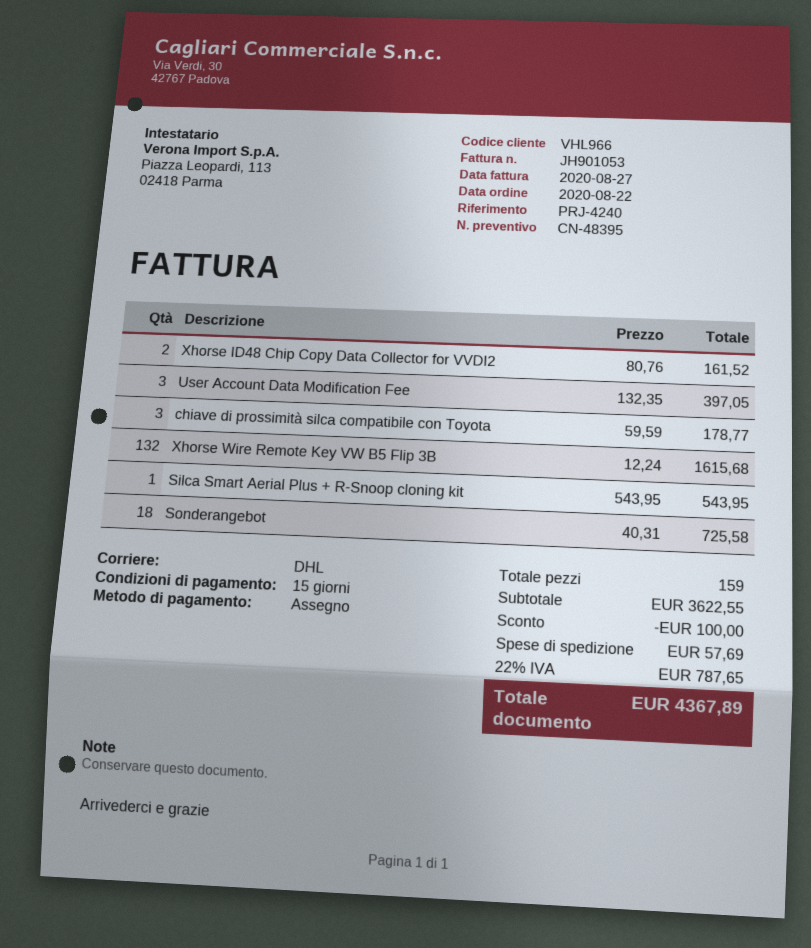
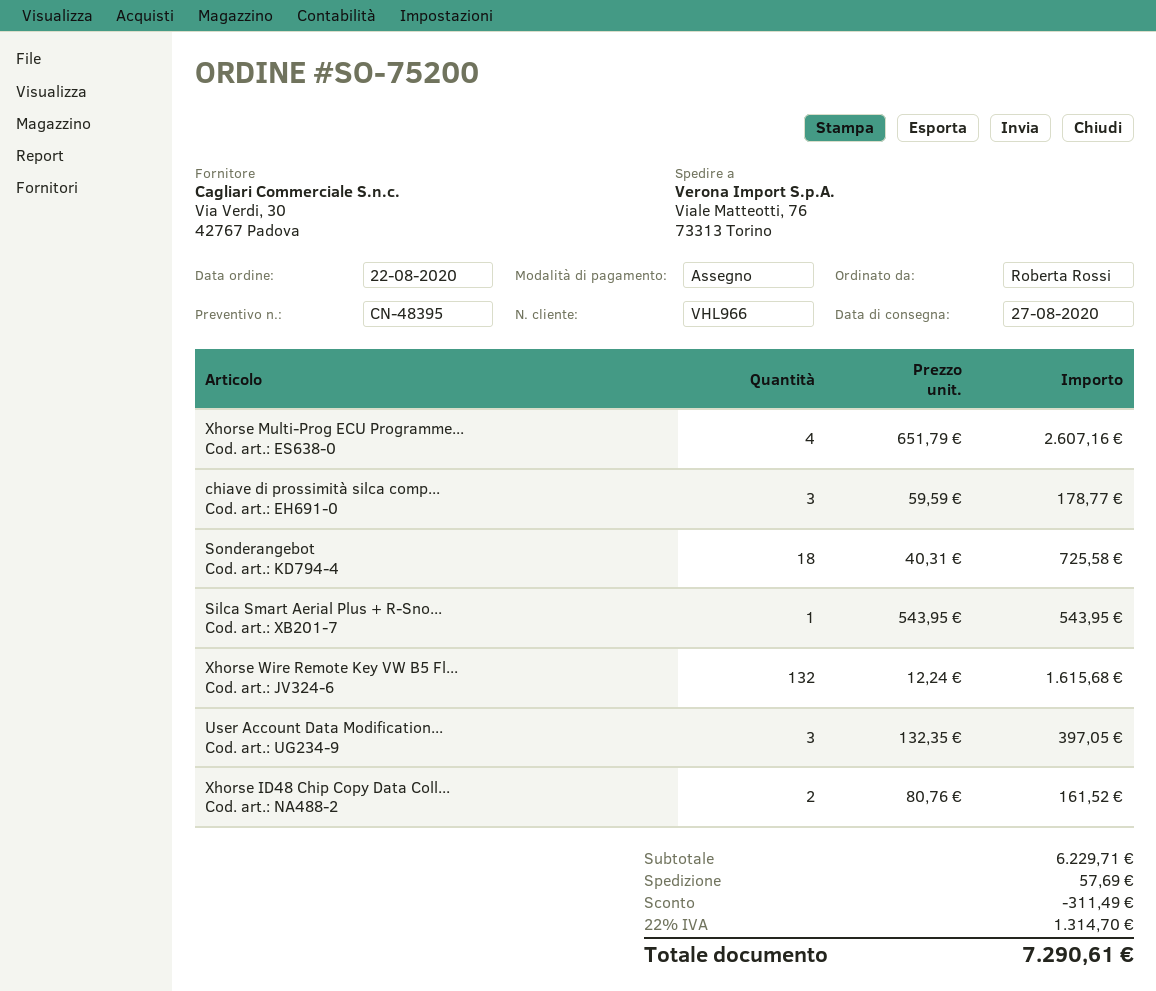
Xhorse Multi-Prog ECU Programme...: none -> 4 x 651.79 = 2607.16
subtotal: 3622.55 -> 6229.71
discount: 100.00 -> 311.49
tax: 22% = 787.65 -> 22% = 1314.70
total: 4367.89 -> 7290.61

